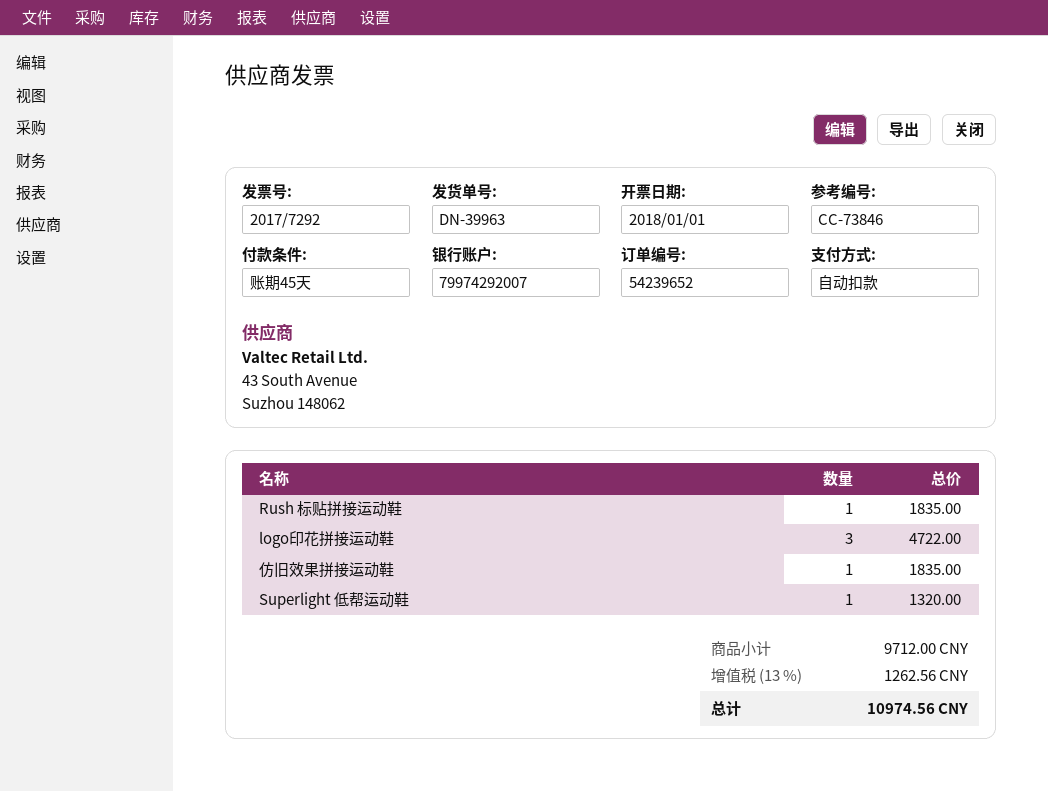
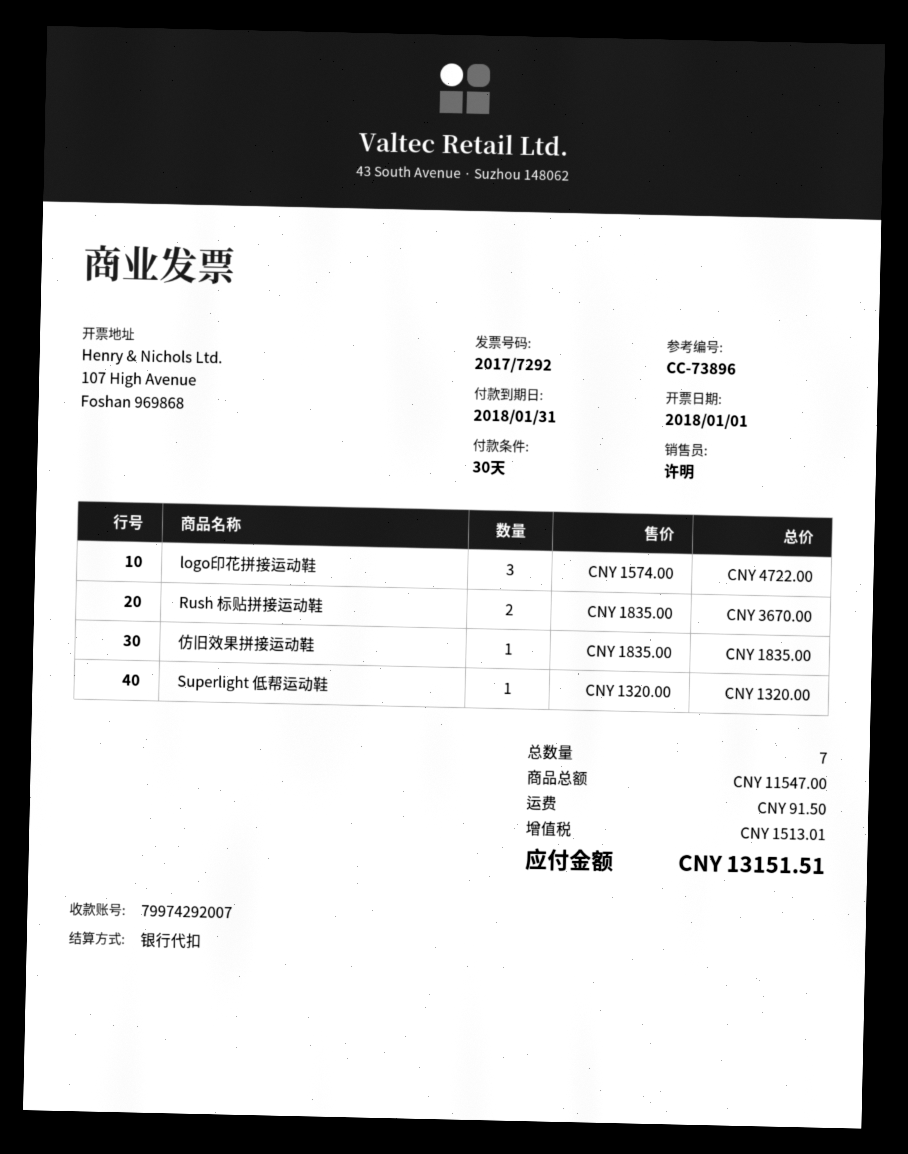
payment terms: 45 days -> 30 days
reference: CC-73846 -> CC-73896
Rush 标贴拼接运动鞋: 1 for 1835.00 -> 2 for 3670.00
subtotal: 9712.00 -> 11547.00
shipping: none -> 91.50
tax: 1262.56 -> 1513.01
total: 10974.56 -> 13151.51

